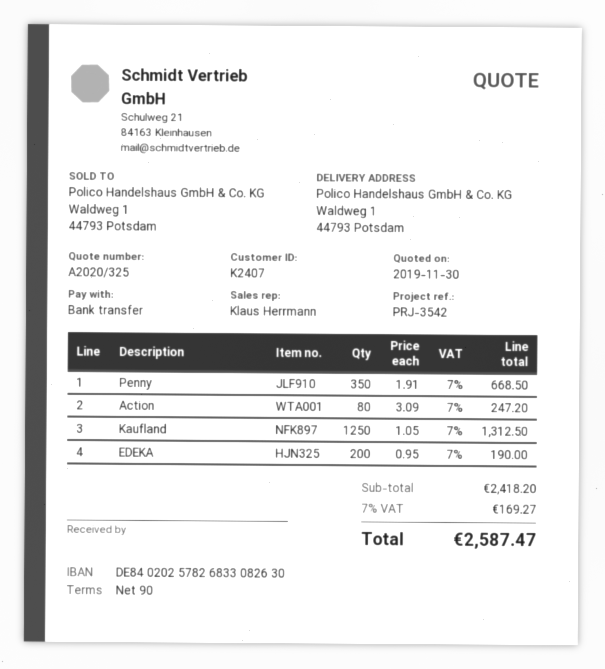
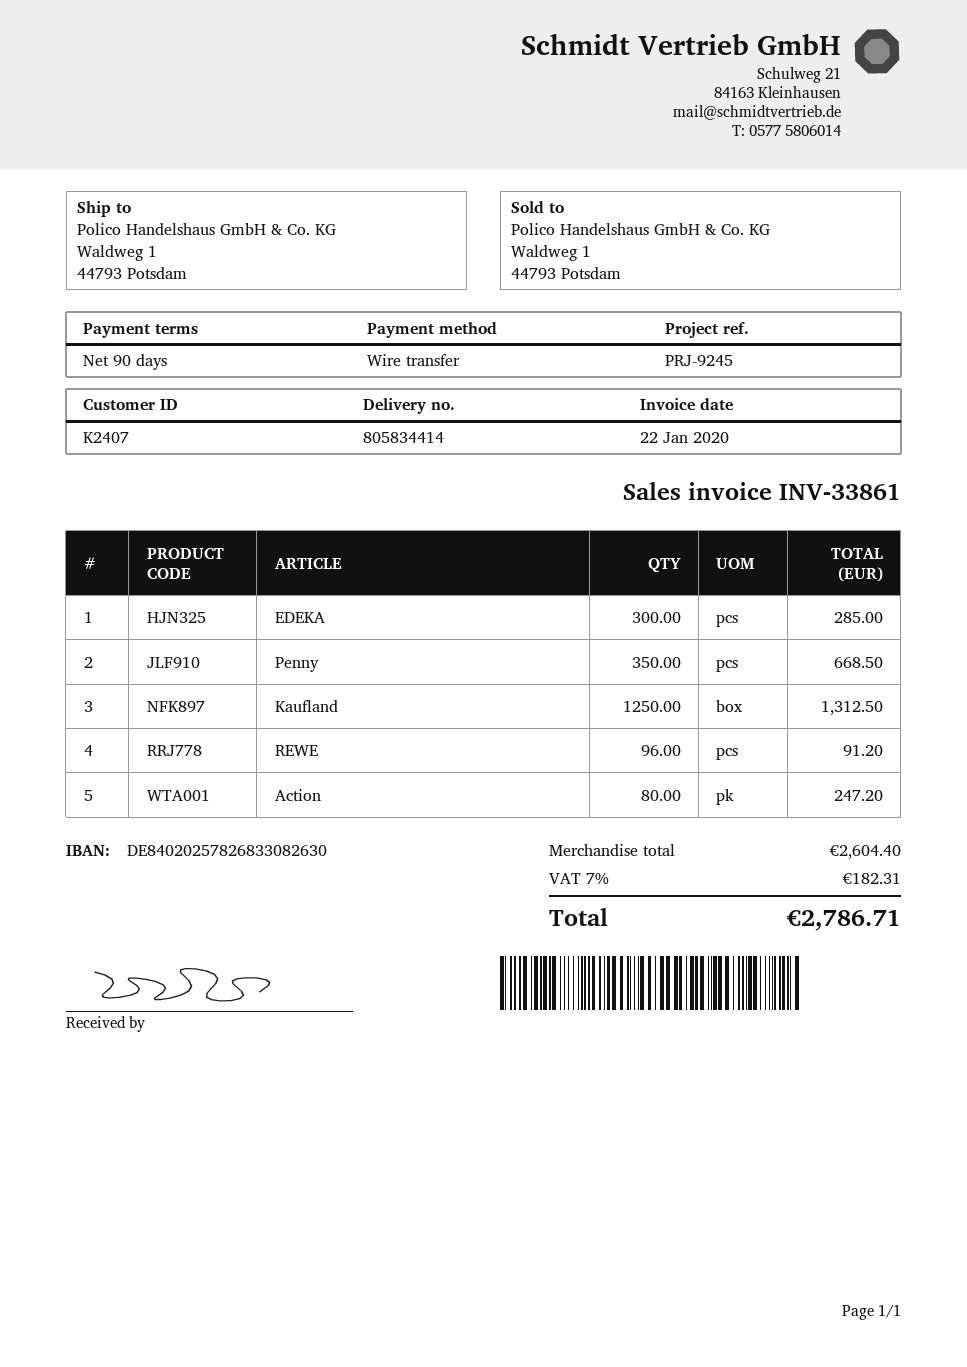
reference: PRJ-3542 -> PRJ-9245
EDEKA: 200 for 190.00 -> 300 for 285.00
REWE: none -> 96 for 91.20
subtotal: 2418.20 -> 2604.40
tax: 7% = 169.27 -> 7% = 182.31
total: 2587.47 -> 2786.71

